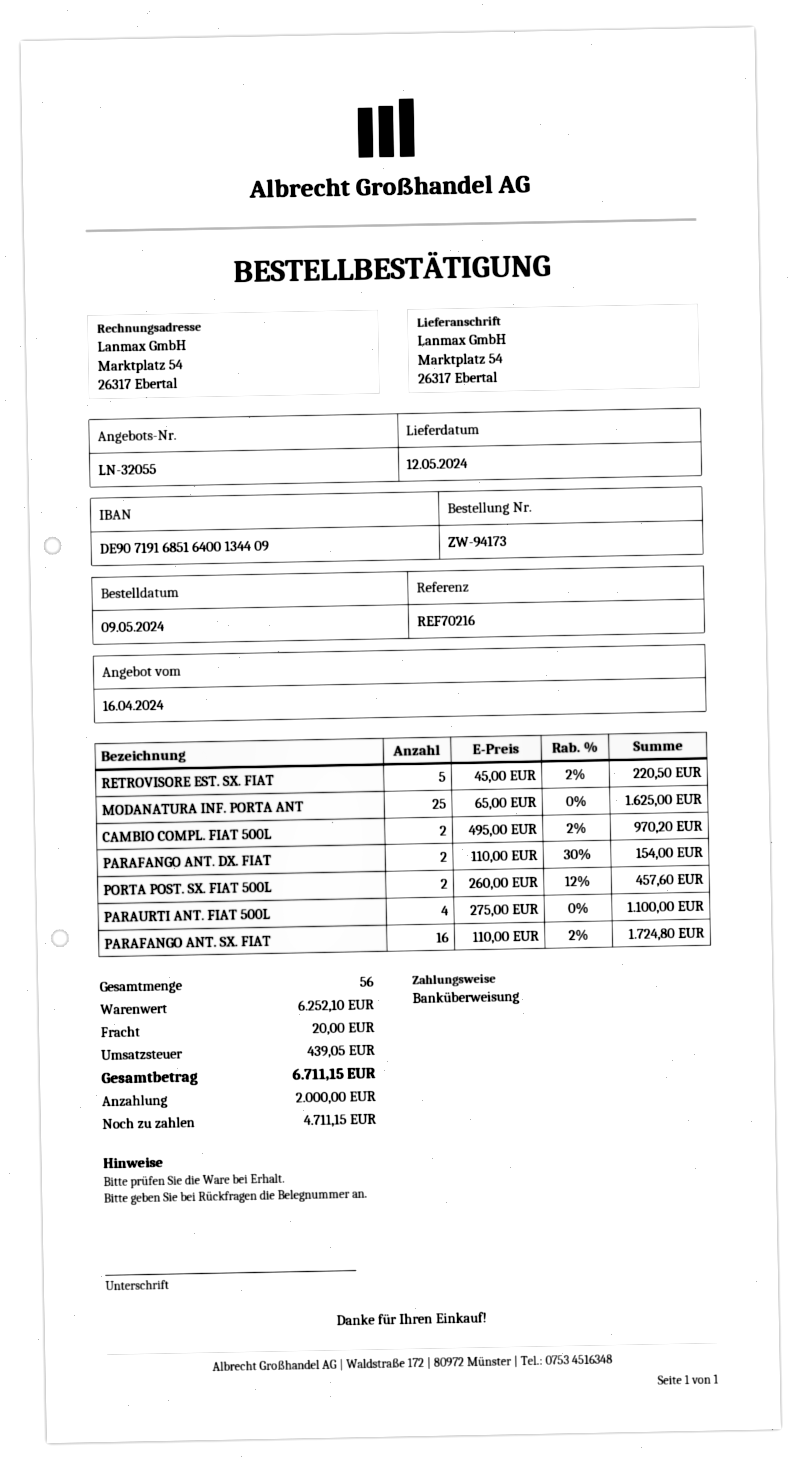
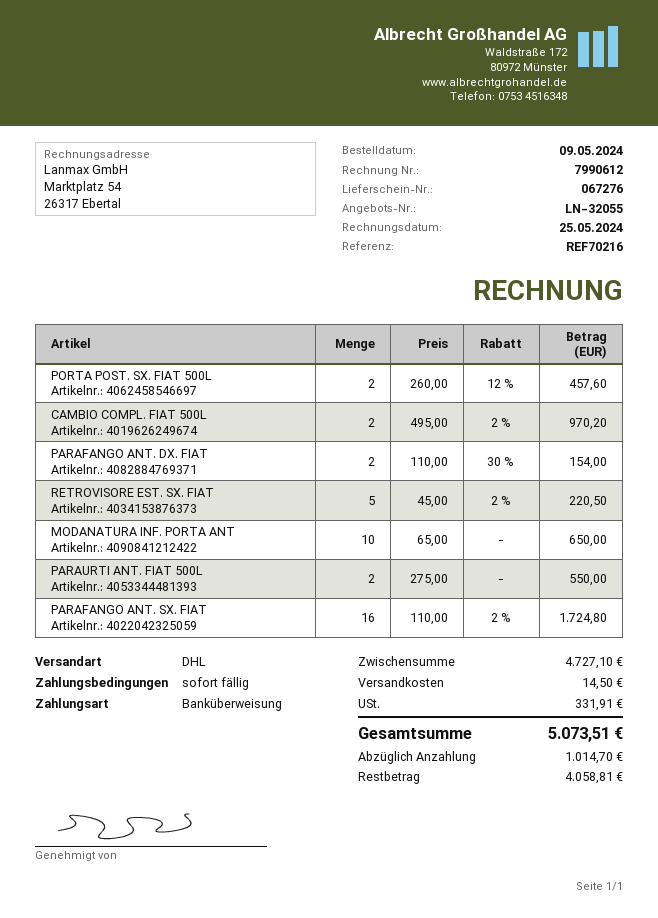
MODANATURA INF. PORTA ANT: 25 x 65.00 = 1625.00 -> 10 x 65.00 = 650.00
PARAURTI ANT. FIAT 500L: 4 x 275.00 = 1100.00 -> 2 x 275.00 = 550.00
subtotal: 6252.10 -> 4727.10
shipping: 20.00 -> 14.50
tax: 439.05 -> 331.91
total: 6711.15 -> 5073.51
deposit: 2000.00 -> 1014.70
balance: 4711.15 -> 4058.81

